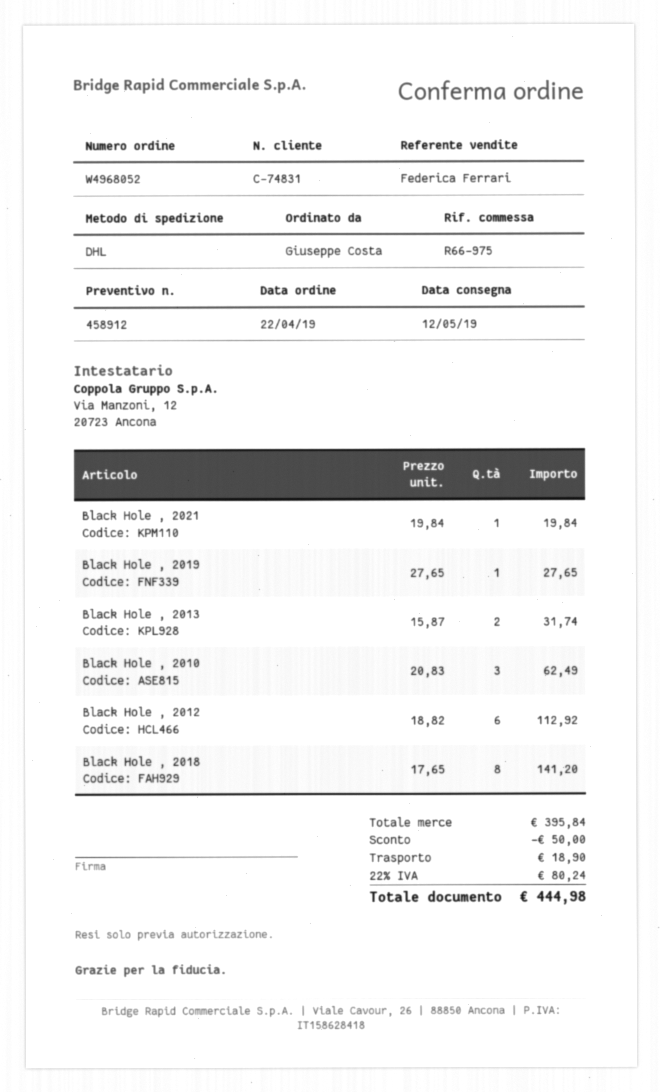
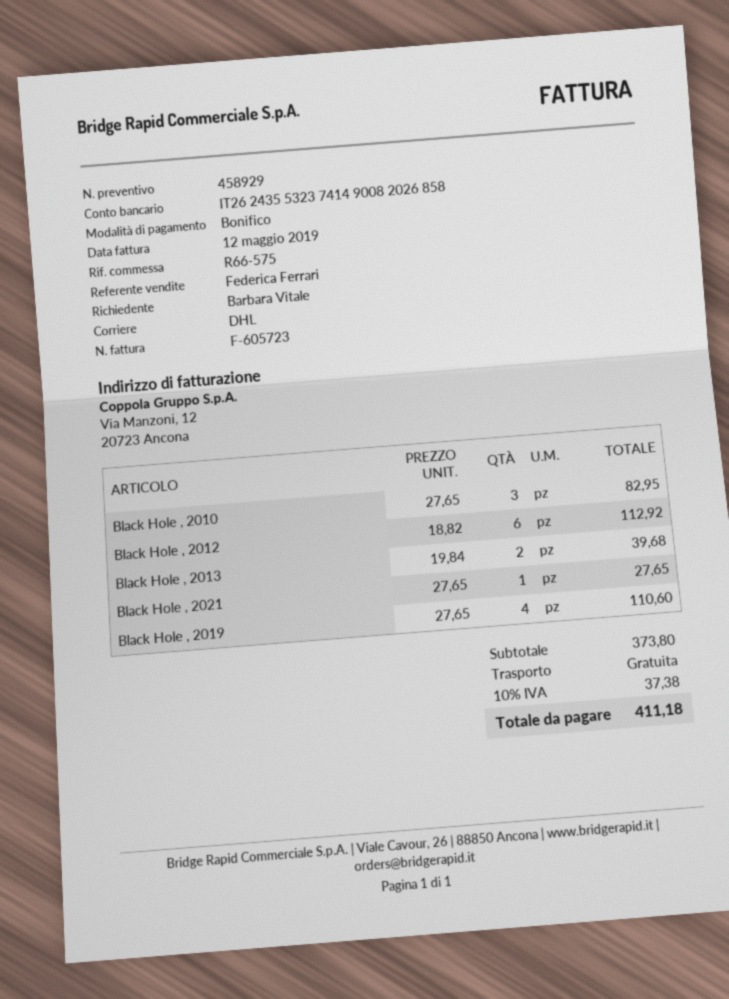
quote number: 458912 -> 458929
reference: R66-975 -> R66-575
ordered by: Giuseppe Costa -> Barbara Vitale
Black Hole , 2021: 1 x 19.84 = 19.84 -> 1 x 27.65 = 27.65
Black Hole , 2019: 1 x 27.65 = 27.65 -> 4 x 27.65 = 110.60
Black Hole , 2013: 2 x 15.87 = 31.74 -> 2 x 19.84 = 39.68
Black Hole , 2010: 3 x 20.83 = 62.49 -> 3 x 27.65 = 82.95
Black Hole , 2018: 8 x 17.65 = 141.20 -> none
subtotal: 395.84 -> 373.80
discount: 50.00 -> none
shipping: 18.90 -> 0.00
tax: 22% = 80.24 -> 10% = 37.38
total: 444.98 -> 411.18

